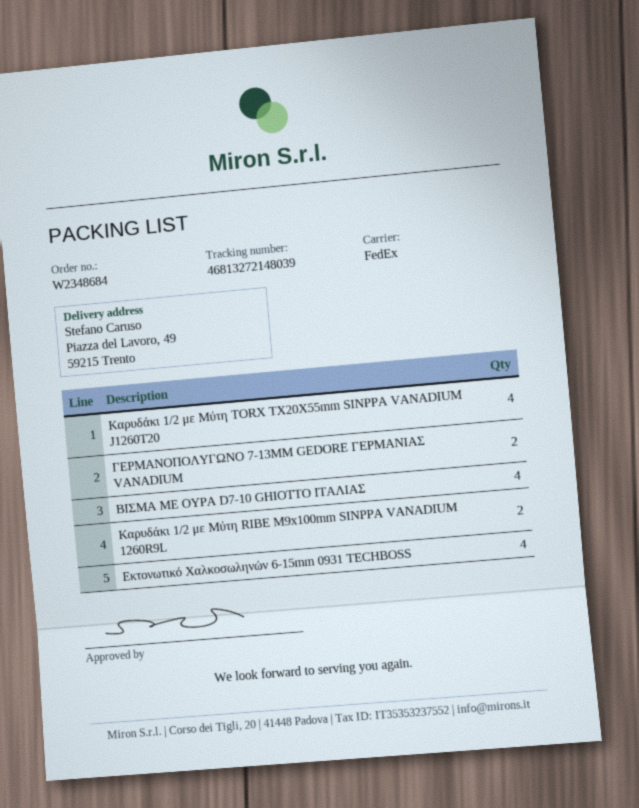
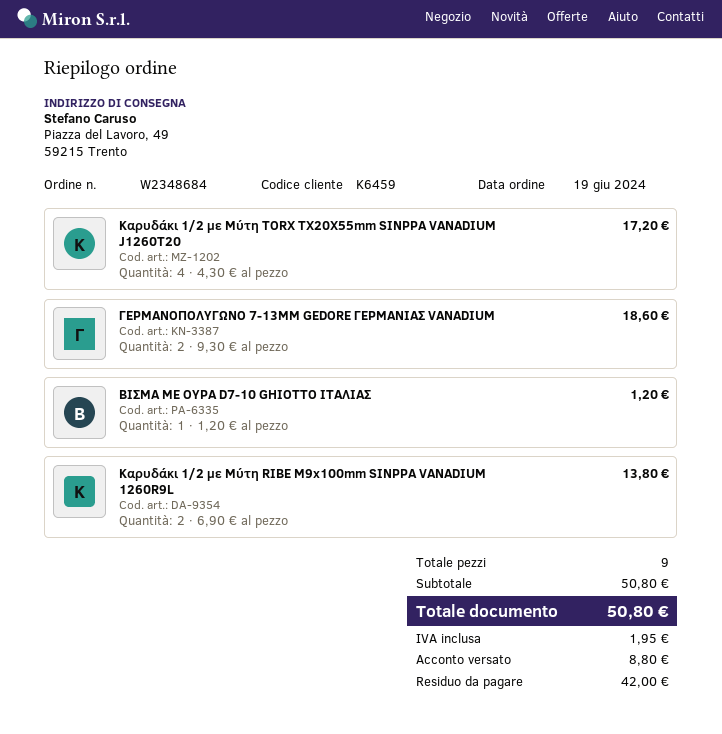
ΒΙΣΜΑ ΜΕ ΟΥΡΑ D7-10 GHIOTTO ΙΤΑΛΙΑΣ: 4 -> 1
Εκτονωτικό Χαλκοσωληνών 6-15mm 0931 TECHBOSS: 4 -> none

